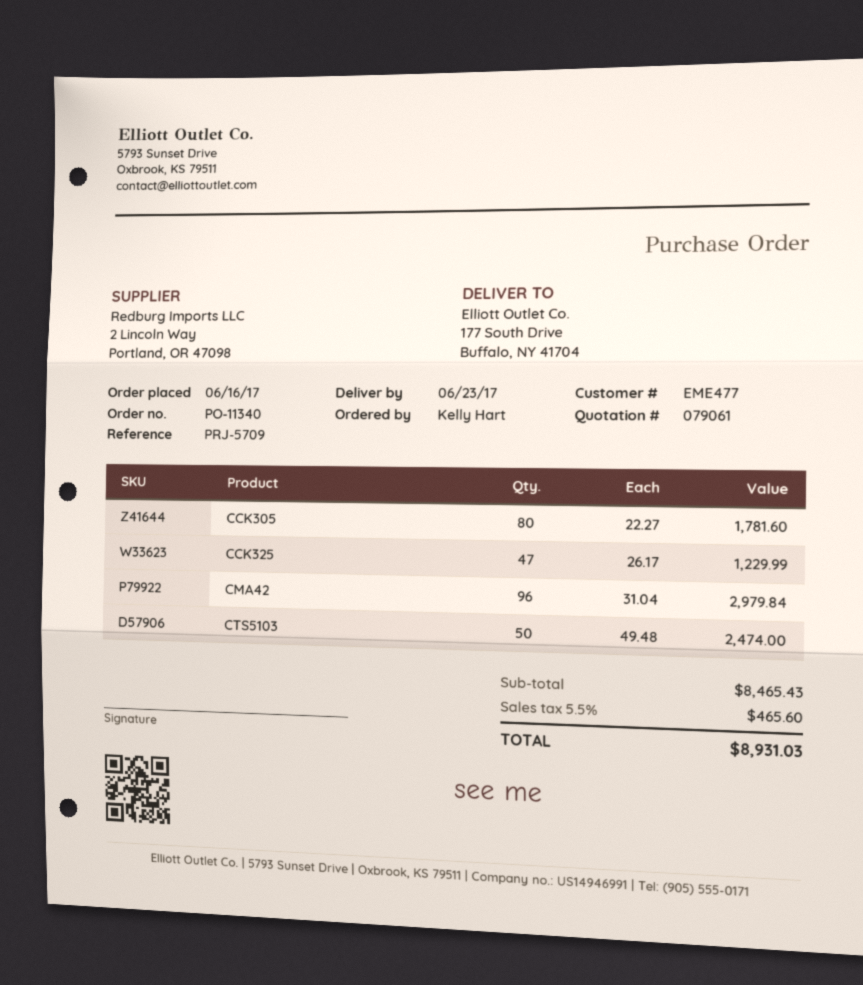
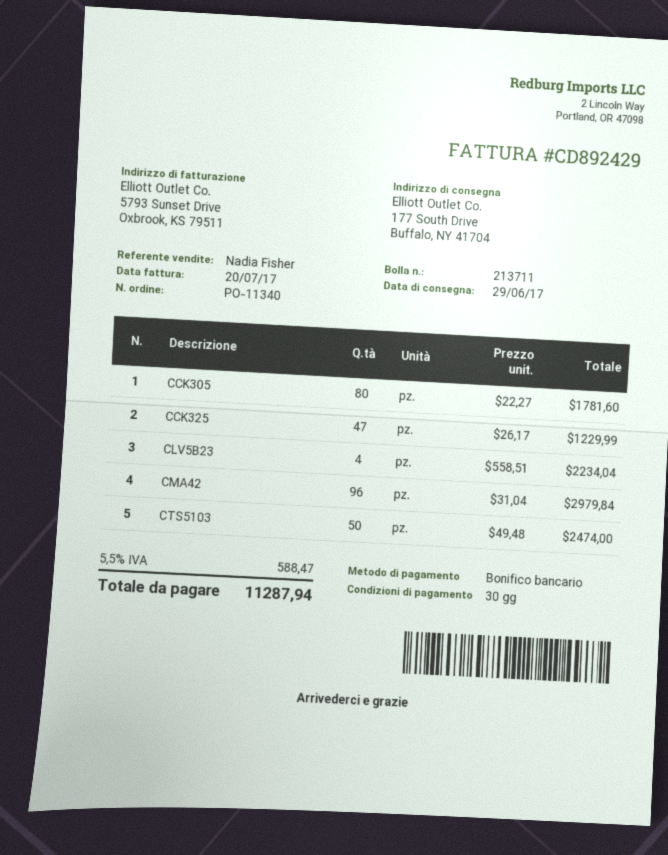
delivery date: 2017-06-23 -> 2017-06-29
CLV5B23: none -> 4 x 558.51 = 2234.04
tax: 5.5% = 465.60 -> 5.5% = 588.47
total: 8931.03 -> 11287.94

